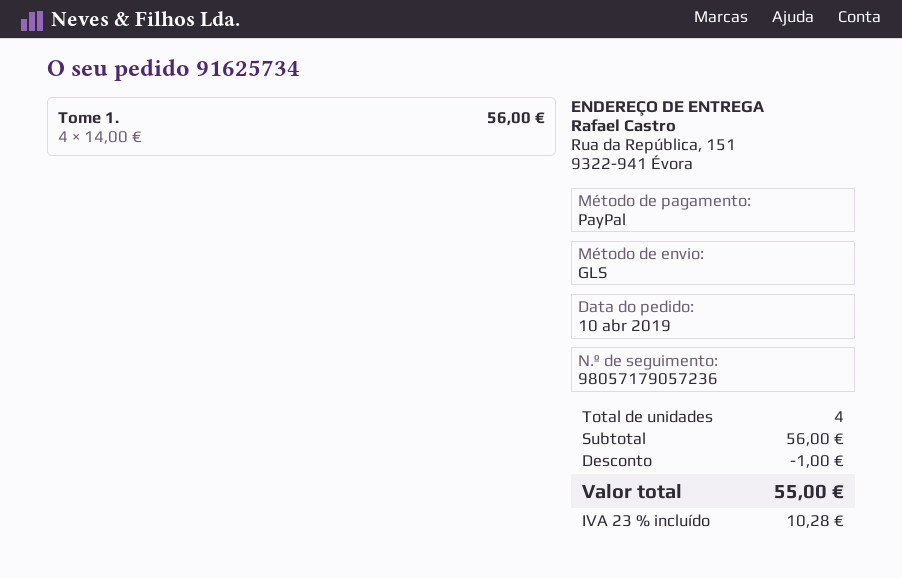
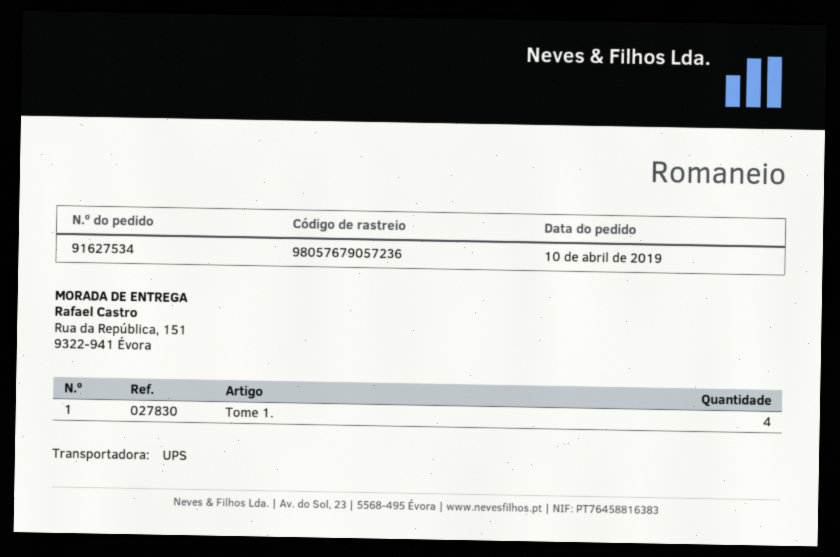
order number: 91625734 -> 91627534
shipping method: GLS -> UPS
tracking number: 98057179057236 -> 98057679057236

